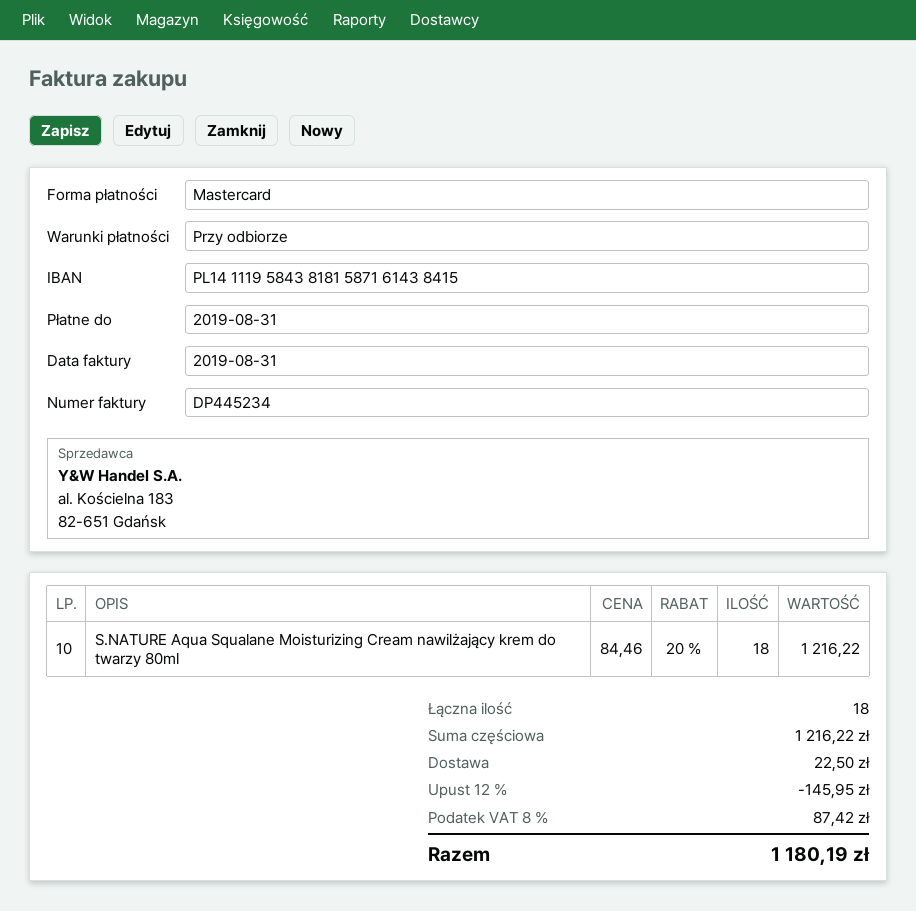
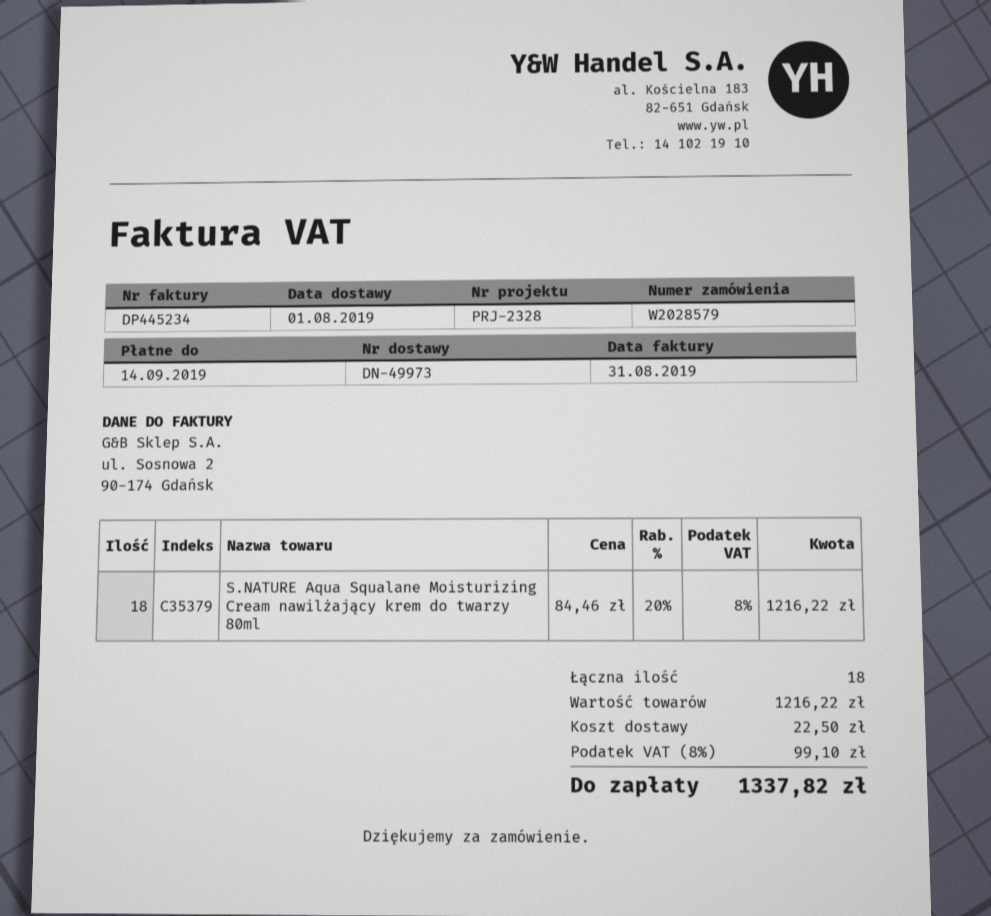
due date: 2019-08-31 -> 2019-09-14
discount: 12% = 145.95 -> none
tax: 8% = 87.42 -> 8% = 99.10
total: 1180.19 -> 1337.82

